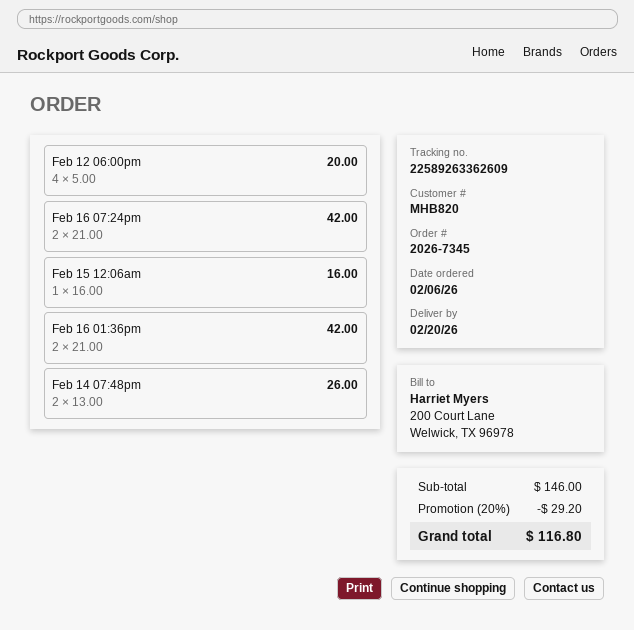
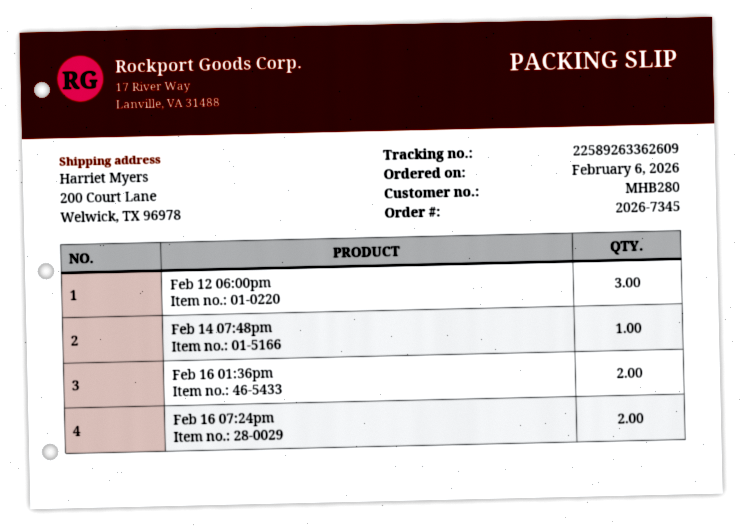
customer number: MHB820 -> MHB280
Feb 12 06:00pm: 4 -> 3
Feb 15 12:06am: 1 -> none
Feb 14 07:48pm: 2 -> 1

